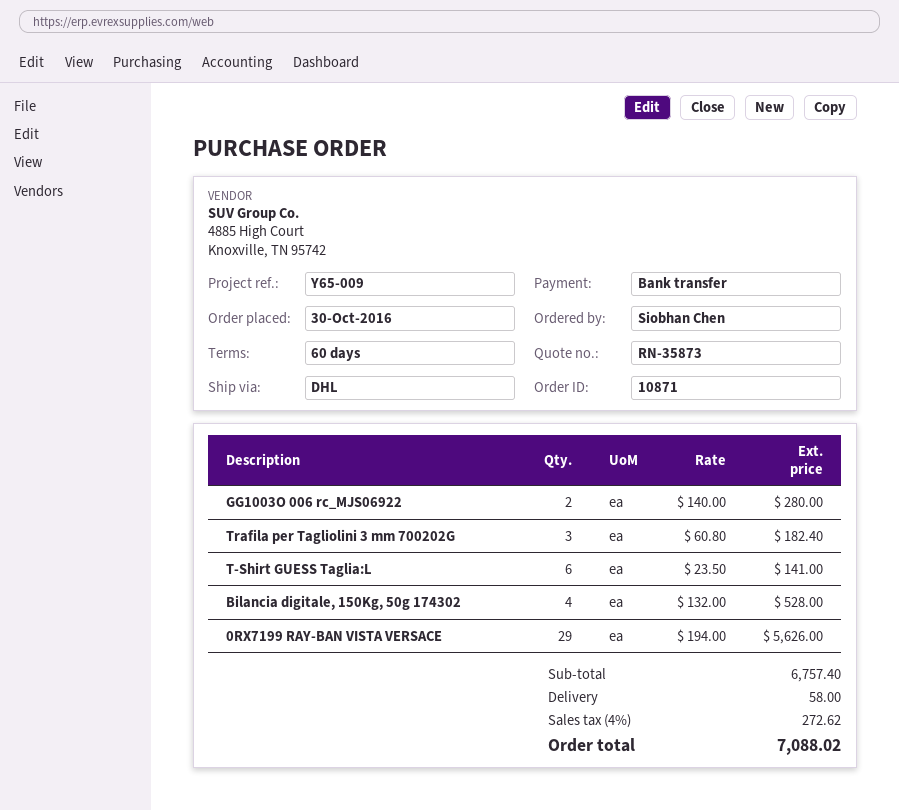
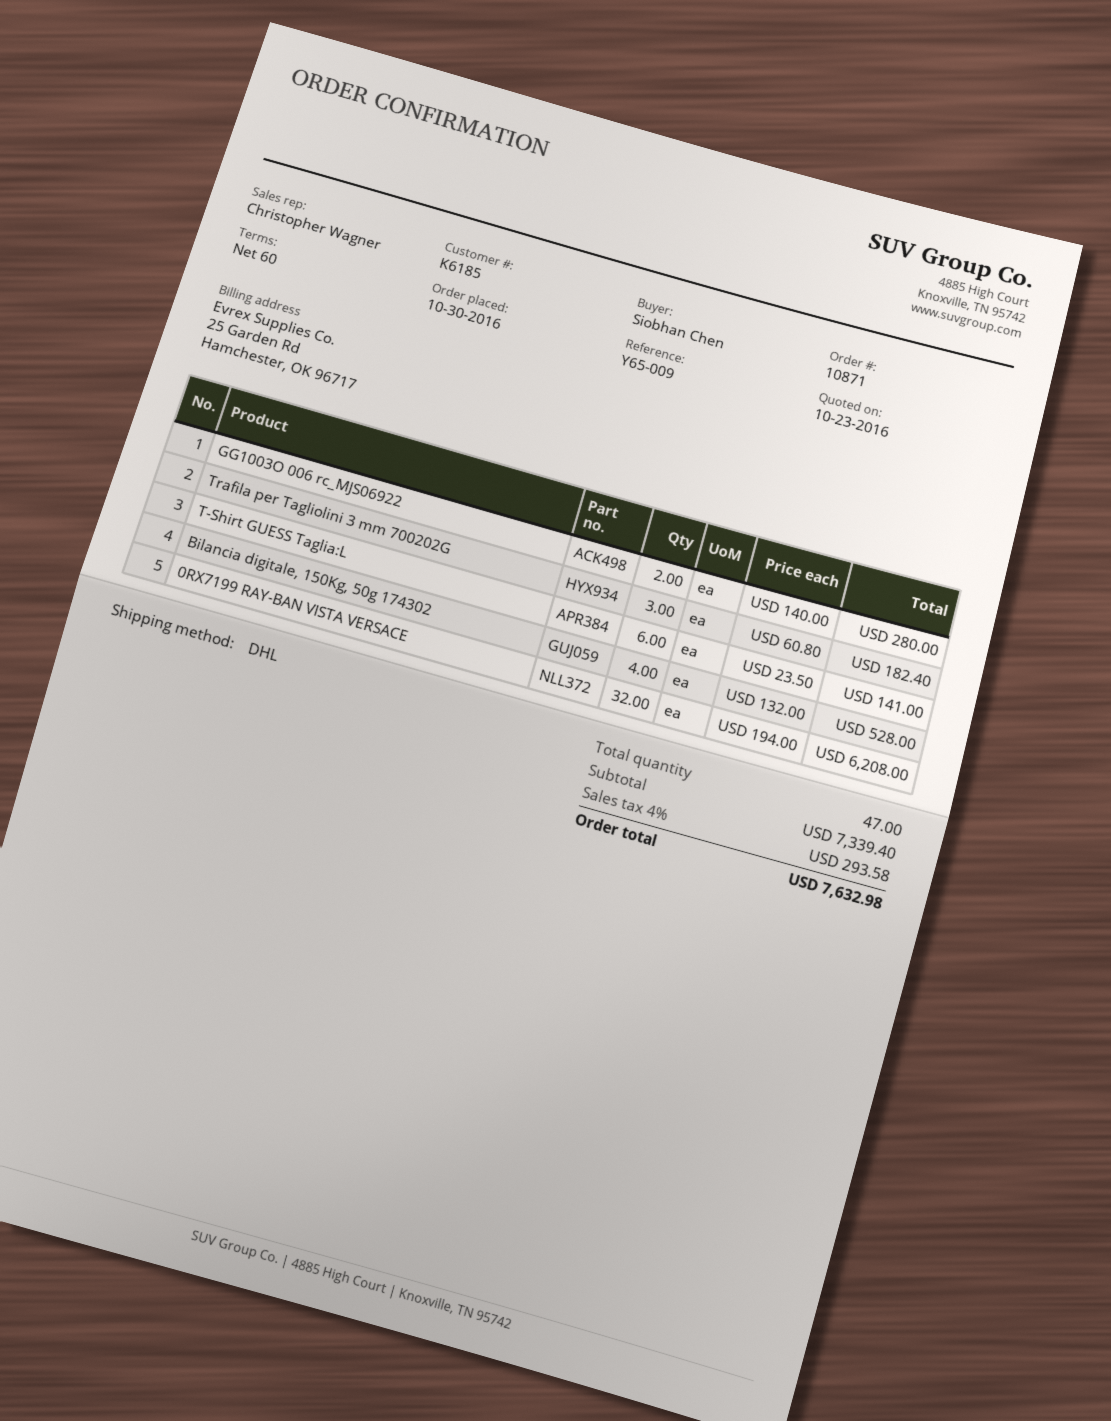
0RX7199 RAY-BAN VISTA VERSACE: 29 x 194.00 = 5626.00 -> 32 x 194.00 = 6208.00
subtotal: 6757.40 -> 7339.40
shipping: 58.00 -> none
tax: 4% = 272.62 -> 4% = 293.58
total: 7088.02 -> 7632.98

